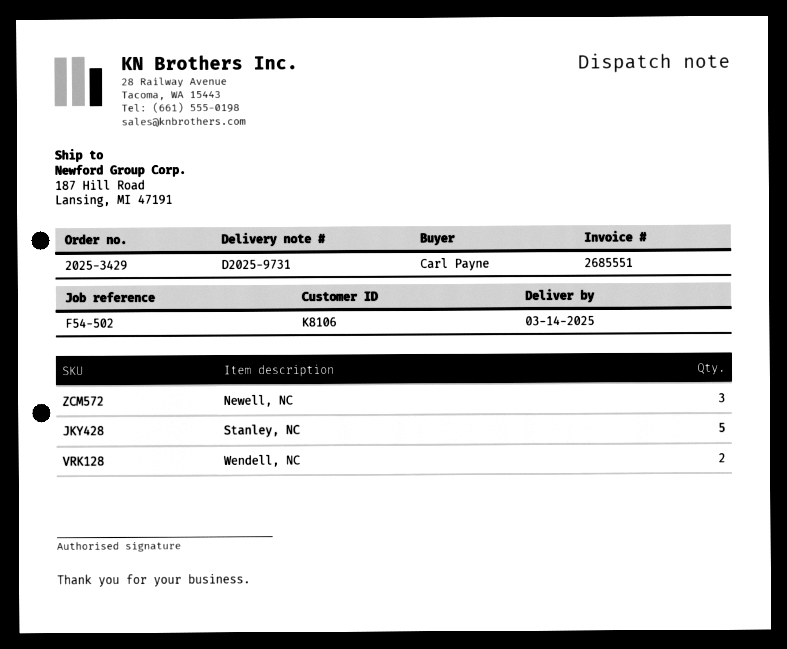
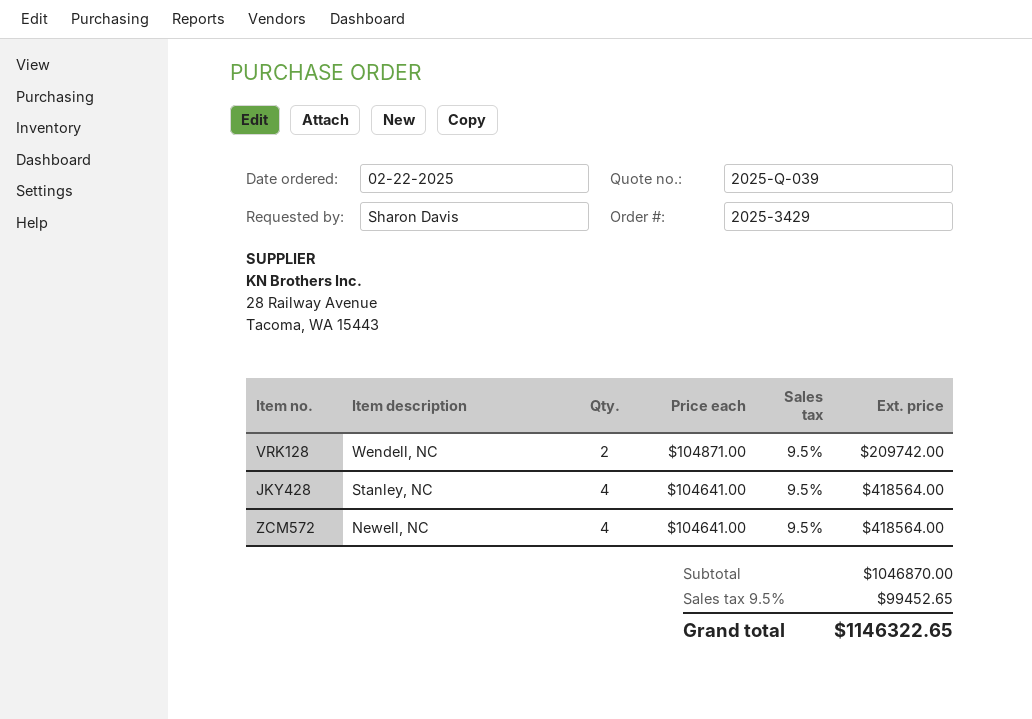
ordered by: Carl Payne -> Sharon Davis
Newell, NC: 3 -> 4
Stanley, NC: 5 -> 4

